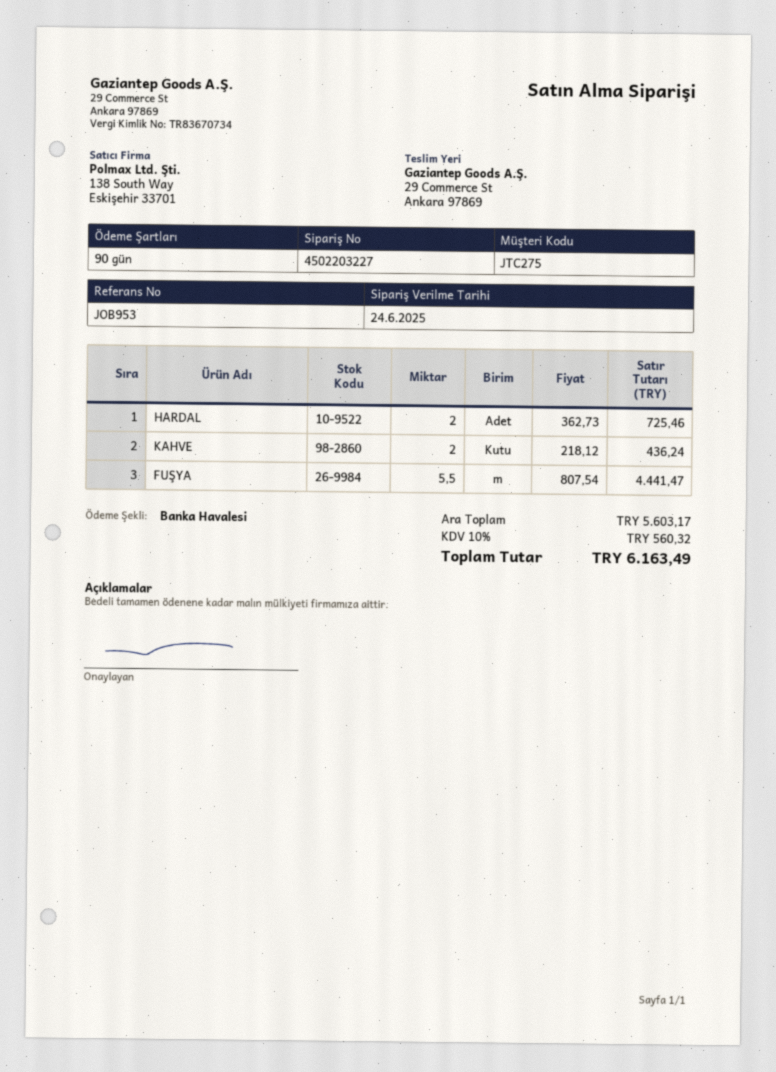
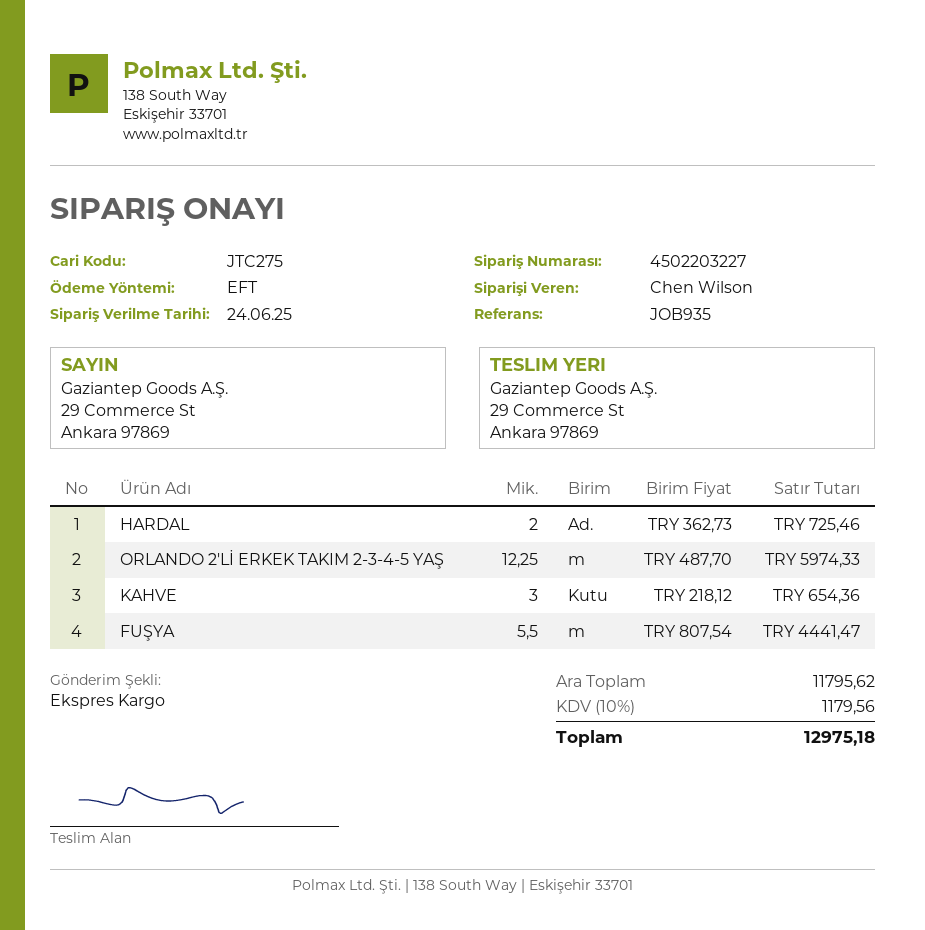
reference: JOB953 -> JOB935
KAHVE: 2 x 218.12 = 436.24 -> 3 x 218.12 = 654.36
ORLANDO 2'Lİ ERKEK TAKIM 2-3-4-5 YAŞ: none -> 12.25 x 487.70 = 5974.33
subtotal: 5603.17 -> 11795.62
tax: 10% = 560.32 -> 10% = 1179.56
total: 6163.49 -> 12975.18

